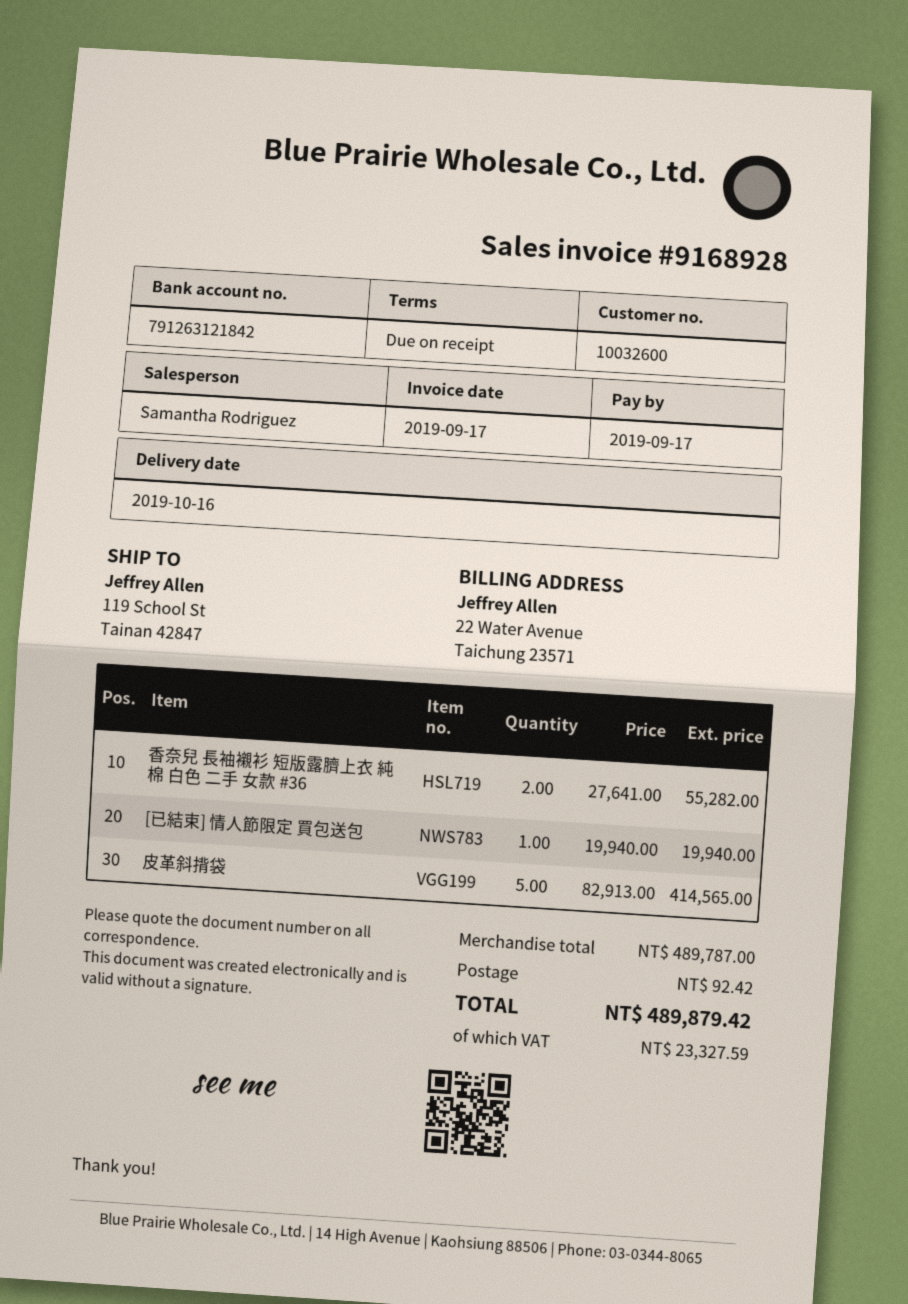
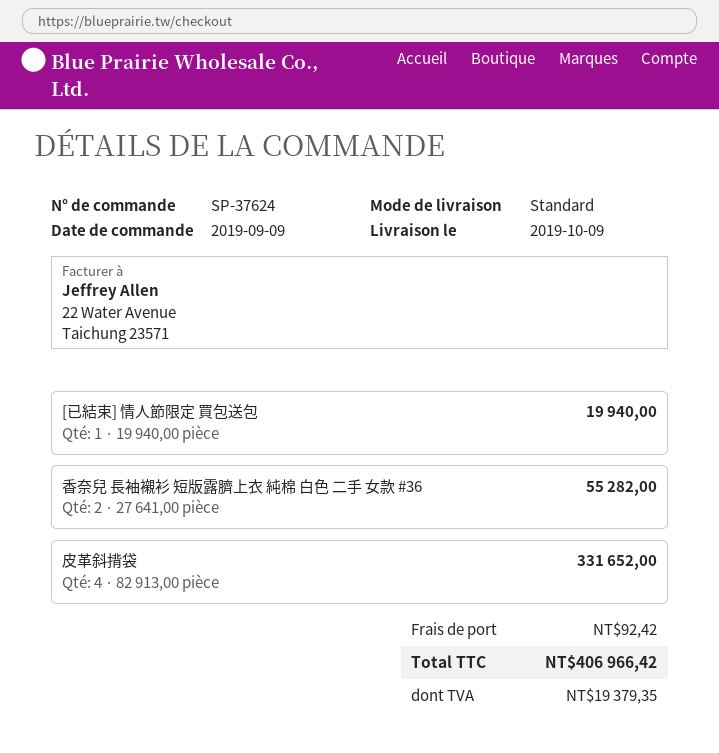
delivery date: 2019-10-16 -> 2019-10-09
皮革斜揹袋: 5 x 82913.00 = 414565.00 -> 4 x 82913.00 = 331652.00
tax: 23327.59 -> 19379.35
total: 489879.42 -> 406966.42

